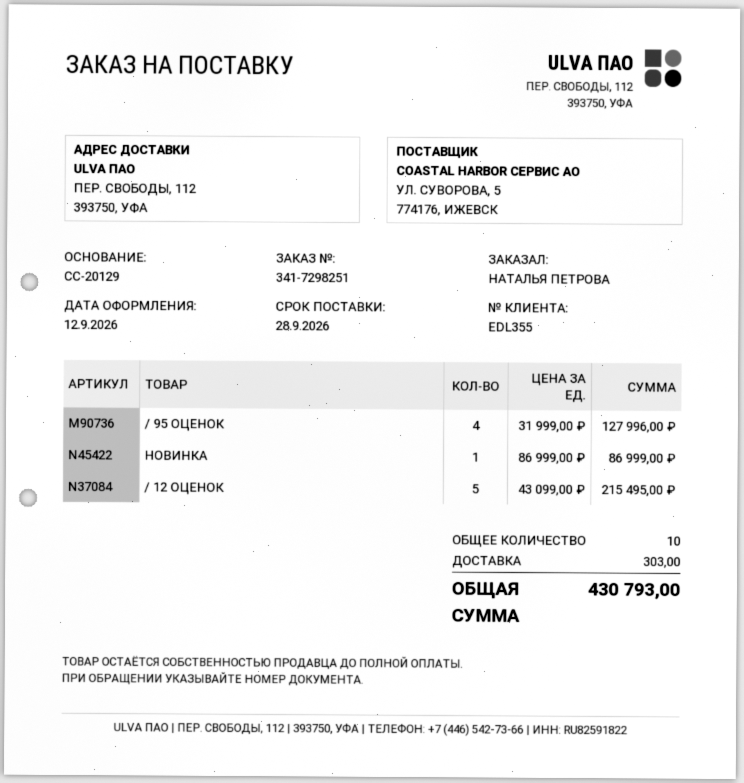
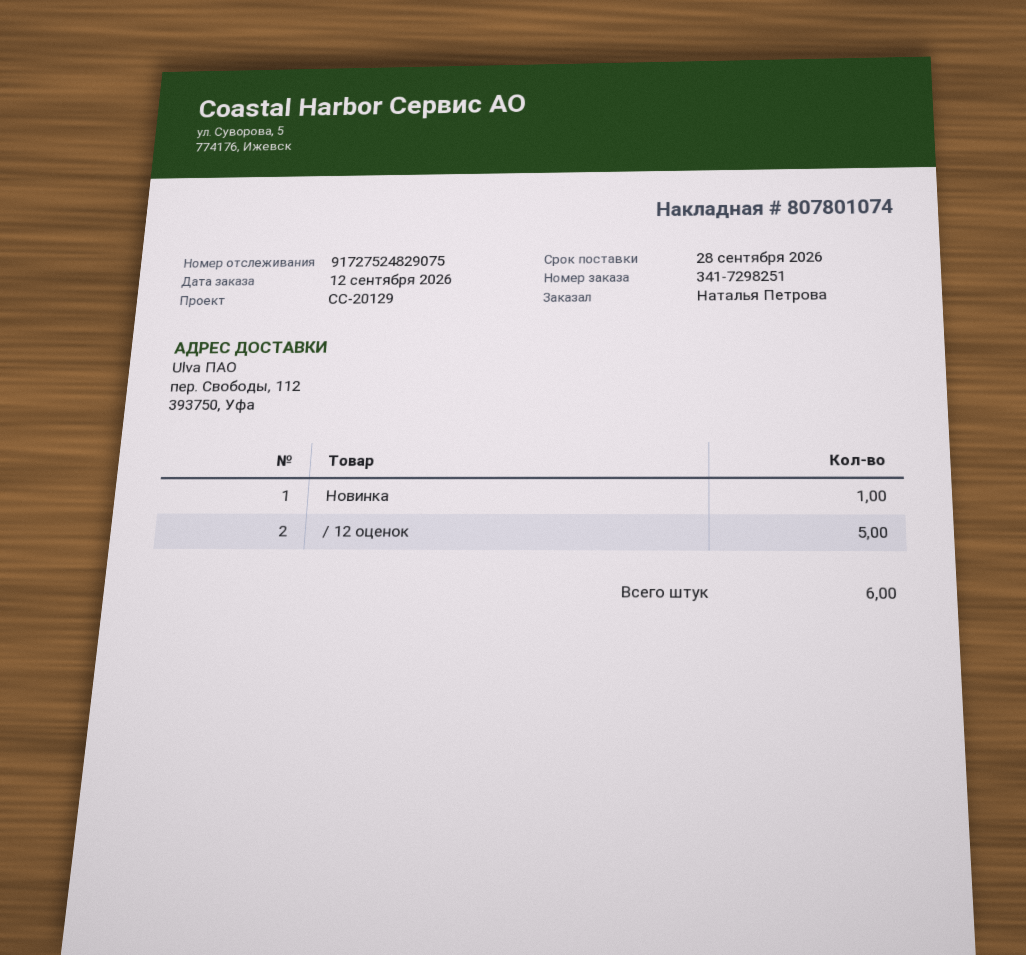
/ 95 ОЦЕНОК: 4 -> none
total quantity: 10 -> 6

